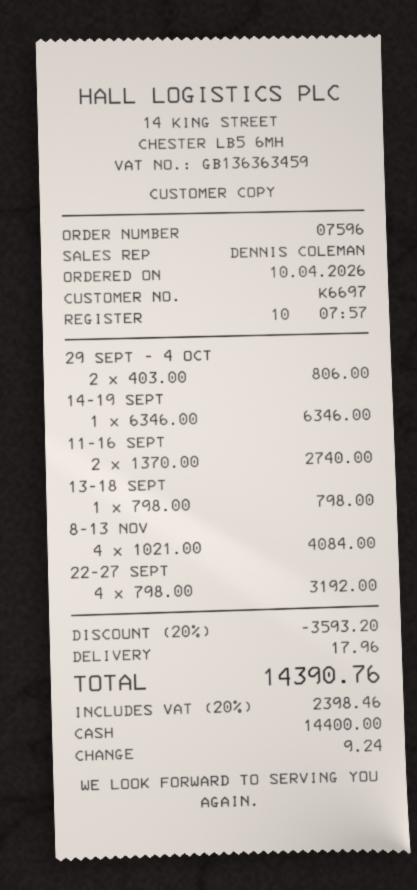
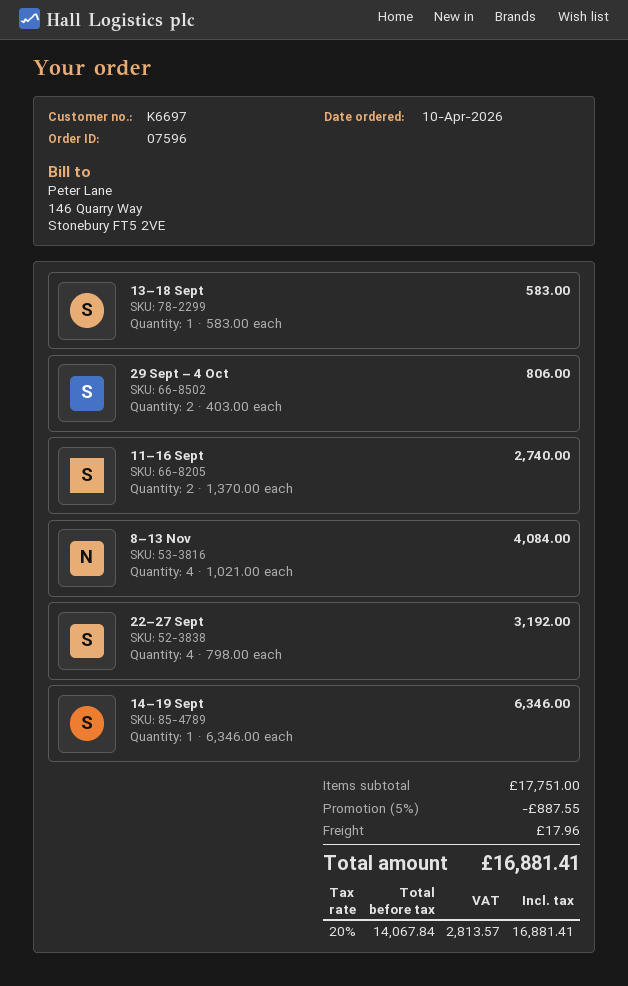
13–18 SEPT: 1 x 798.00 = 798.00 -> 1 x 583.00 = 583.00
discount: 20% = 3593.20 -> 5% = 887.55
tax: 20% = 2398.46 -> 20% = 2813.57
total: 14390.76 -> 16881.41

